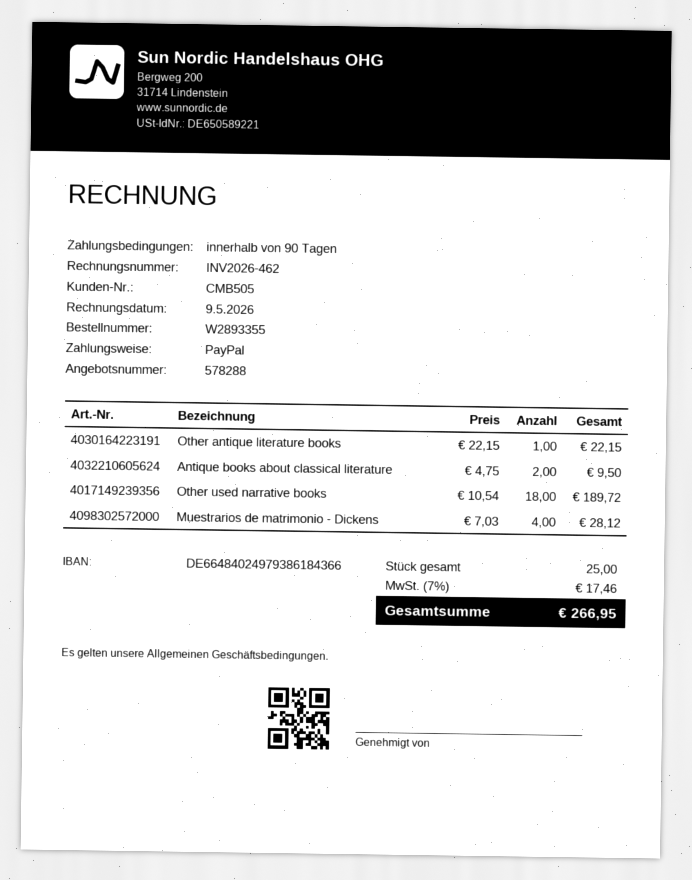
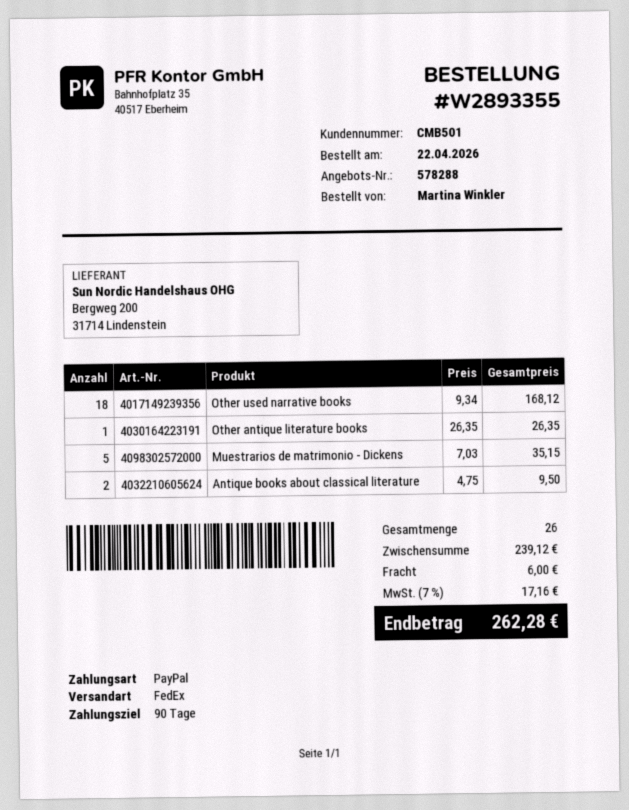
customer number: CMB505 -> CMB501
Other antique literature books: 1 x 22.15 = 22.15 -> 1 x 26.35 = 26.35
Other used narrative books: 18 x 10.54 = 189.72 -> 18 x 9.34 = 168.12
Muestrarios de matrimonio - Dickens: 4 x 7.03 = 28.12 -> 5 x 7.03 = 35.15
total quantity: 25 -> 26
shipping: none -> 6.00
tax: 7% = 17.46 -> 7% = 17.16
total: 266.95 -> 262.28

